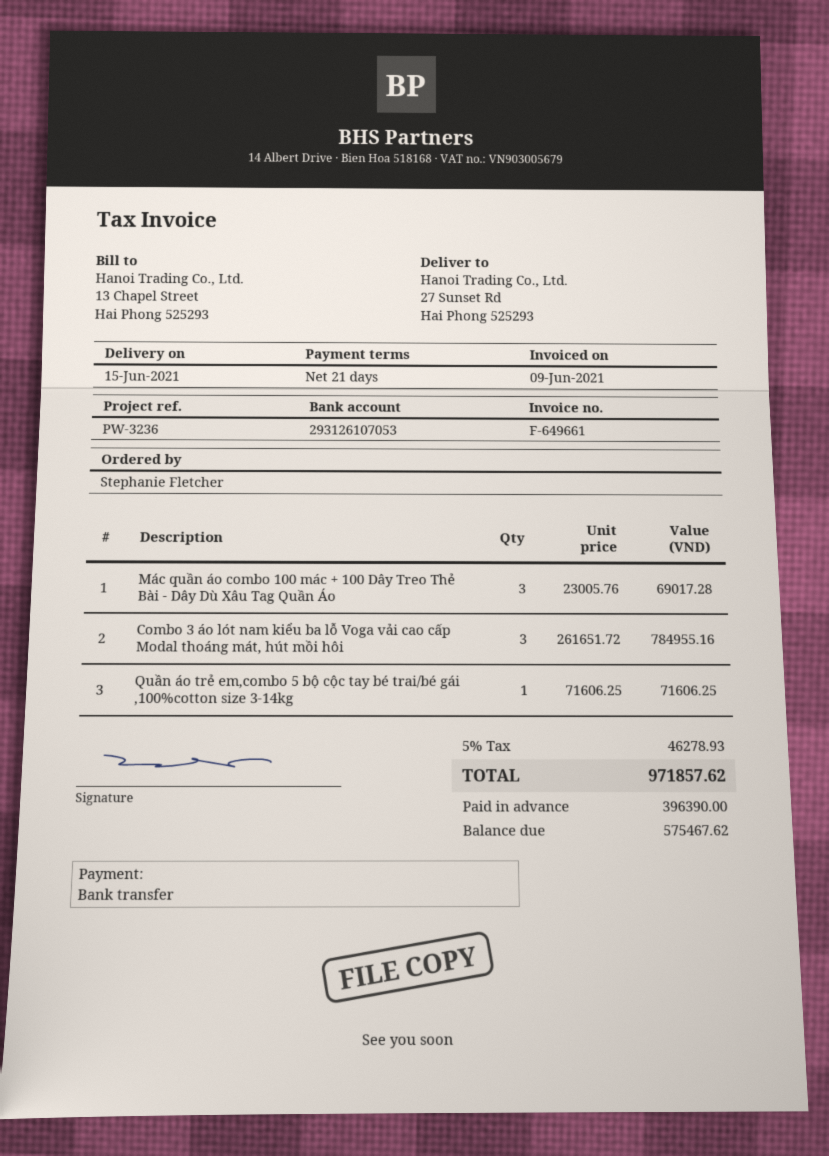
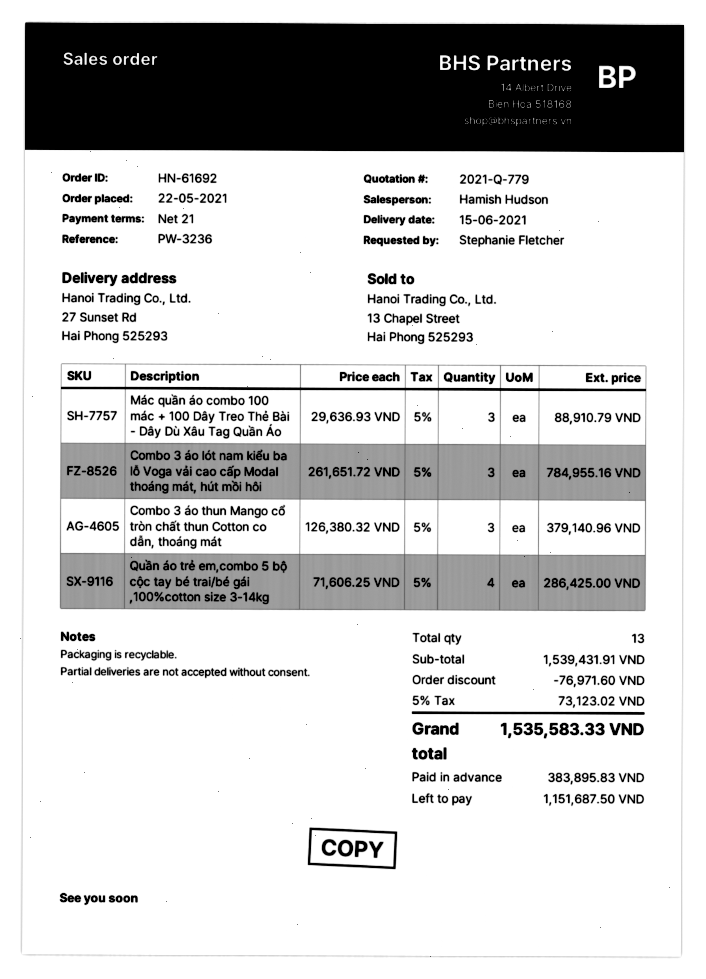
Mác quần áo combo 100 mác + 100 Dây Treo Thẻ Bài - Dây Dù Xâu Tag Quần Áo: 3 x 23005.76 = 69017.28 -> 3 x 29636.93 = 88910.79
Quần áo trẻ em,combo 5 bộ cộc tay bé trai/bé gái ,100%cotton size 3-14kg: 1 x 71606.25 = 71606.25 -> 4 x 71606.25 = 286425.00
Combo 3 áo thun Mango cổ tròn chất thun Cotton co dẫn, thoáng mát: none -> 3 x 126380.32 = 379140.96
discount: none -> 76971.60
tax: 5% = 46278.93 -> 5% = 73123.02
total: 971857.62 -> 1535583.33
deposit: 396390.00 -> 383895.83
balance: 575467.62 -> 1151687.50

